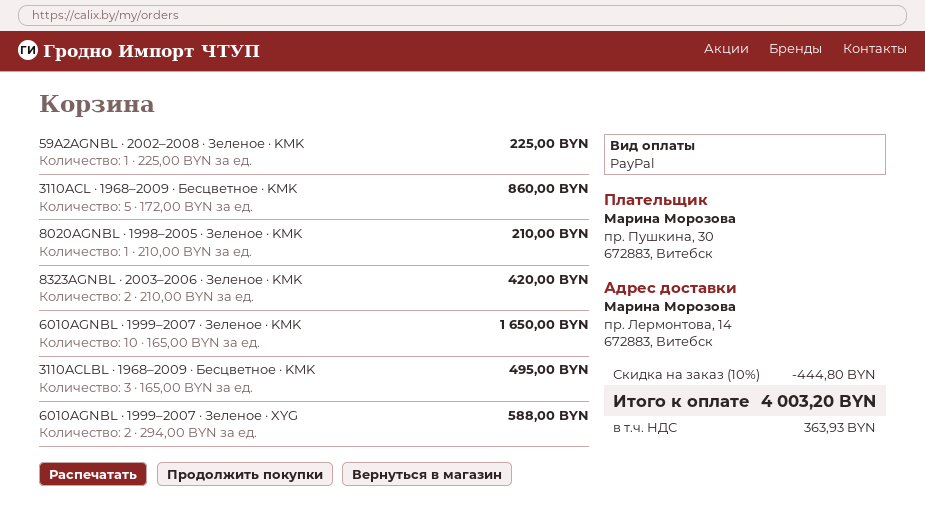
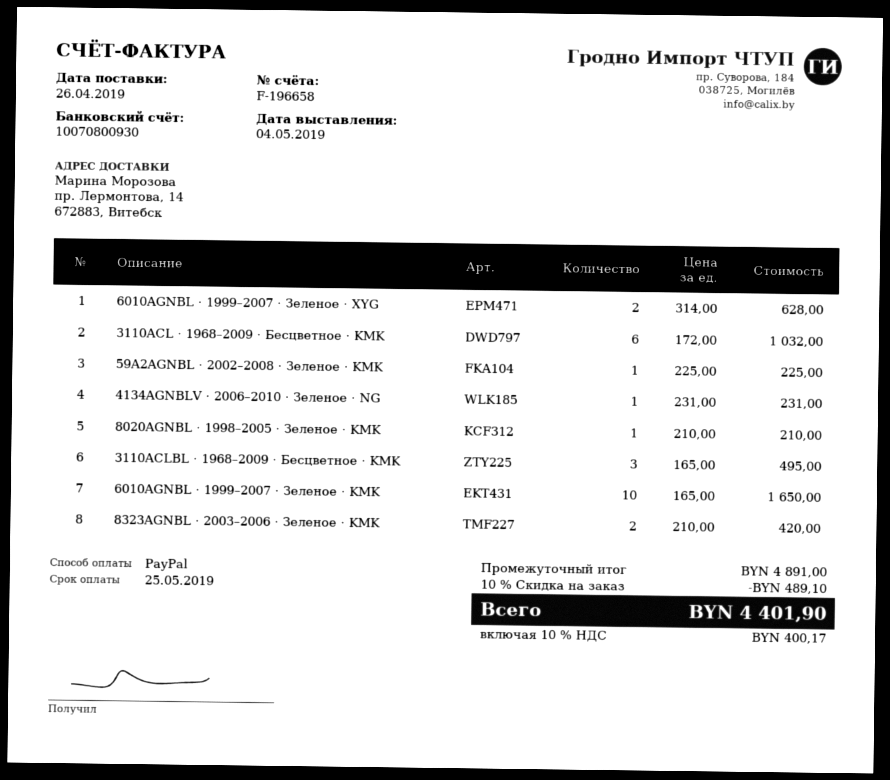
3110ACL · 1968–2009 · Бесцветное · KMK: 5 x 172.00 = 860.00 -> 6 x 172.00 = 1032.00
6010AGNBL · 1999–2007 · Зеленое · XYG: 2 x 294.00 = 588.00 -> 2 x 314.00 = 628.00
4134AGNBLV · 2006–2010 · Зеленое · NG: none -> 1 x 231.00 = 231.00
discount: 10% = 444.80 -> 10% = 489.10
tax: 363.93 -> 400.17
total: 4003.20 -> 4401.90

